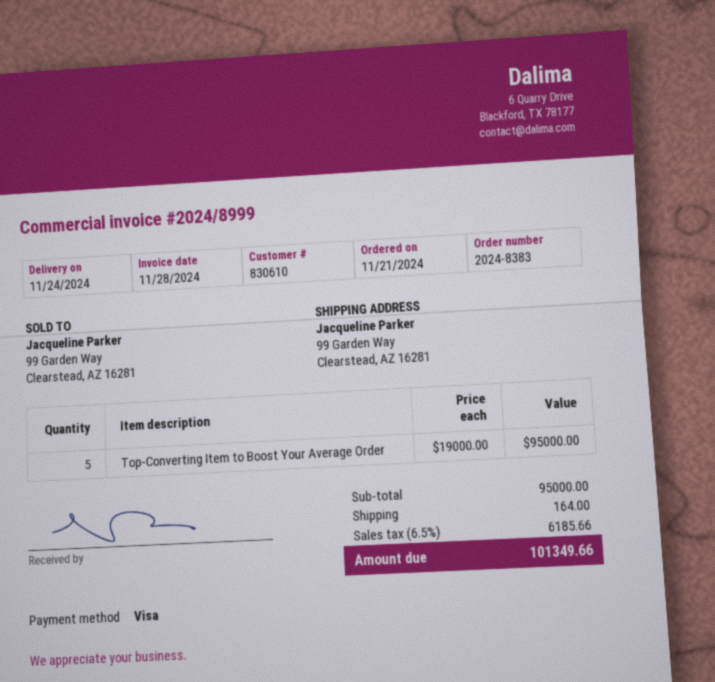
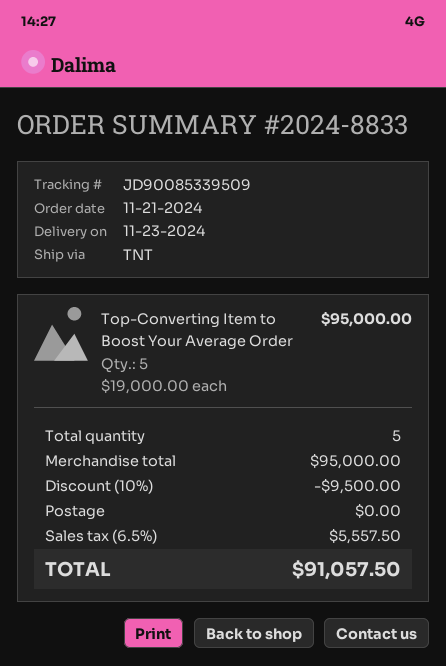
order number: 2024-8383 -> 2024-8833
delivery date: 2024-11-24 -> 2024-11-23
discount: none -> 10% = 9500.00
shipping: 164.00 -> 0.00
tax: 6.5% = 6185.66 -> 6.5% = 5557.50
total: 101349.66 -> 91057.50

